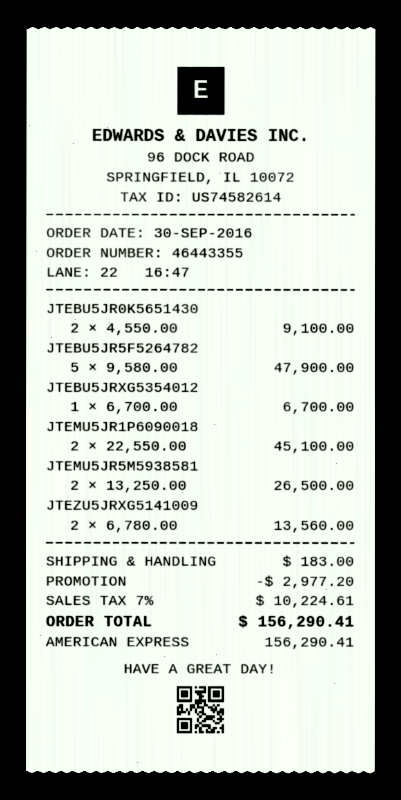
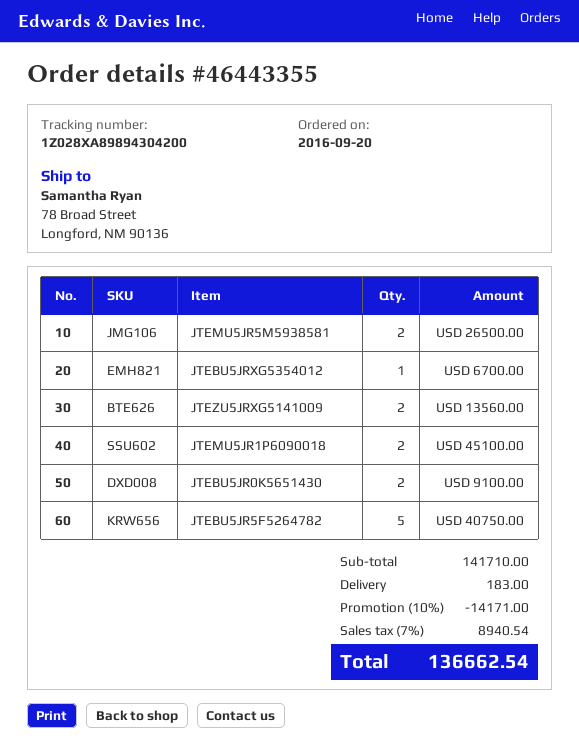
order date: 2016-09-30 -> 2016-09-20
JTEBU5JR5F5264782: 5 for 47900.00 -> 5 for 40750.00
discount: 2977.20 -> 14171.00
tax: 7% = 10224.61 -> 7% = 8940.54
total: 156290.41 -> 136662.54

